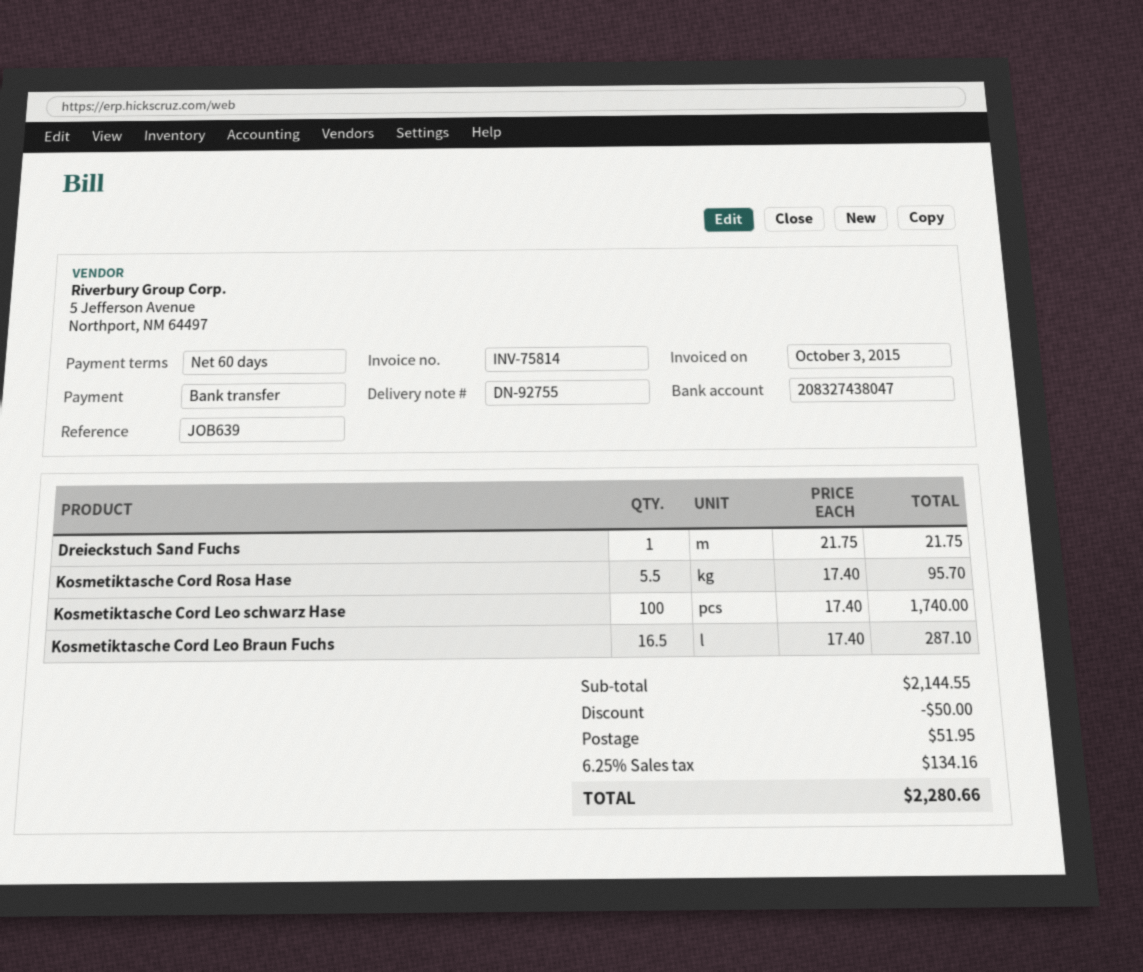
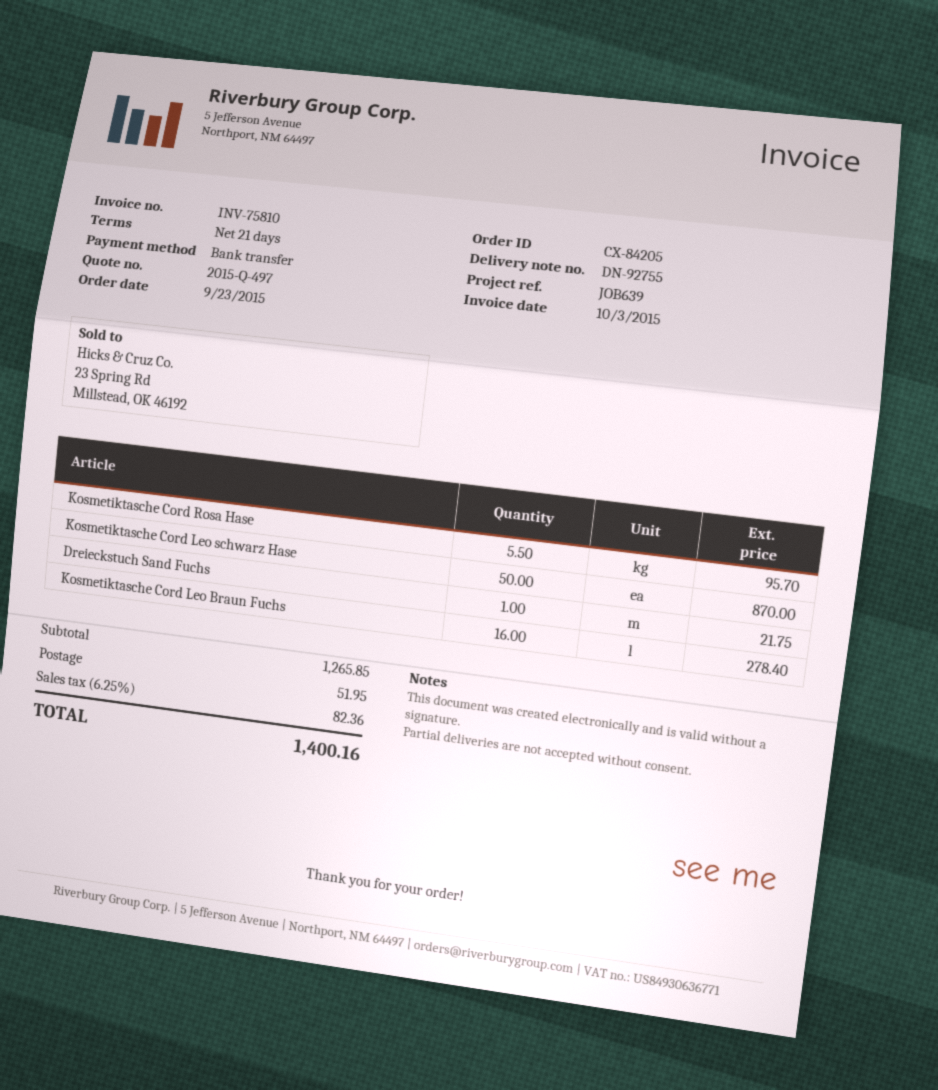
invoice number: INV-75814 -> INV-75810
payment terms: 60 days -> 21 days
Kosmetiktasche Cord Leo schwarz Hase: 100 for 1740.00 -> 50 for 870.00
Kosmetiktasche Cord Leo Braun Fuchs: 16.5 for 287.10 -> 16 for 278.40
subtotal: 2144.55 -> 1265.85
discount: 50.00 -> none
tax: 6.25% = 134.16 -> 6.25% = 82.36
total: 2280.66 -> 1400.16

